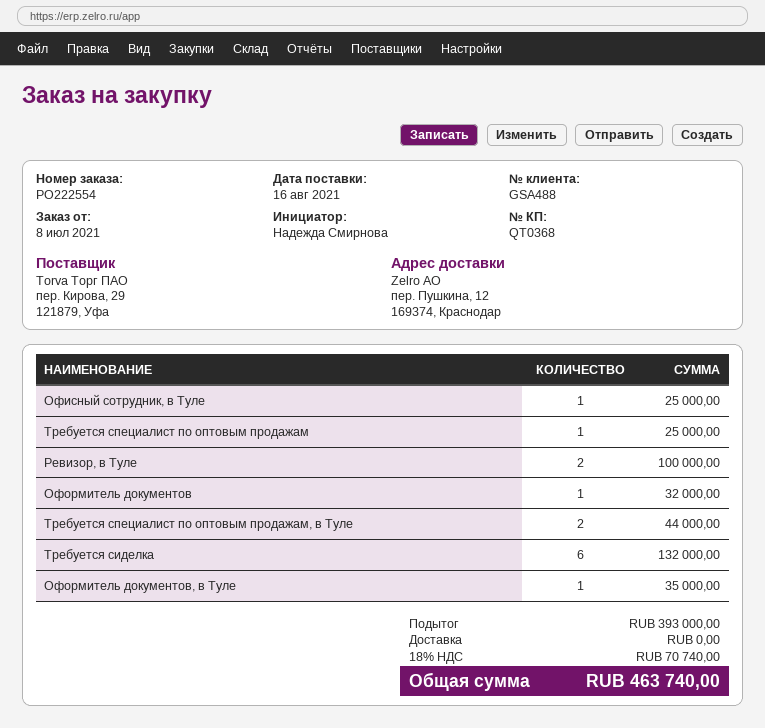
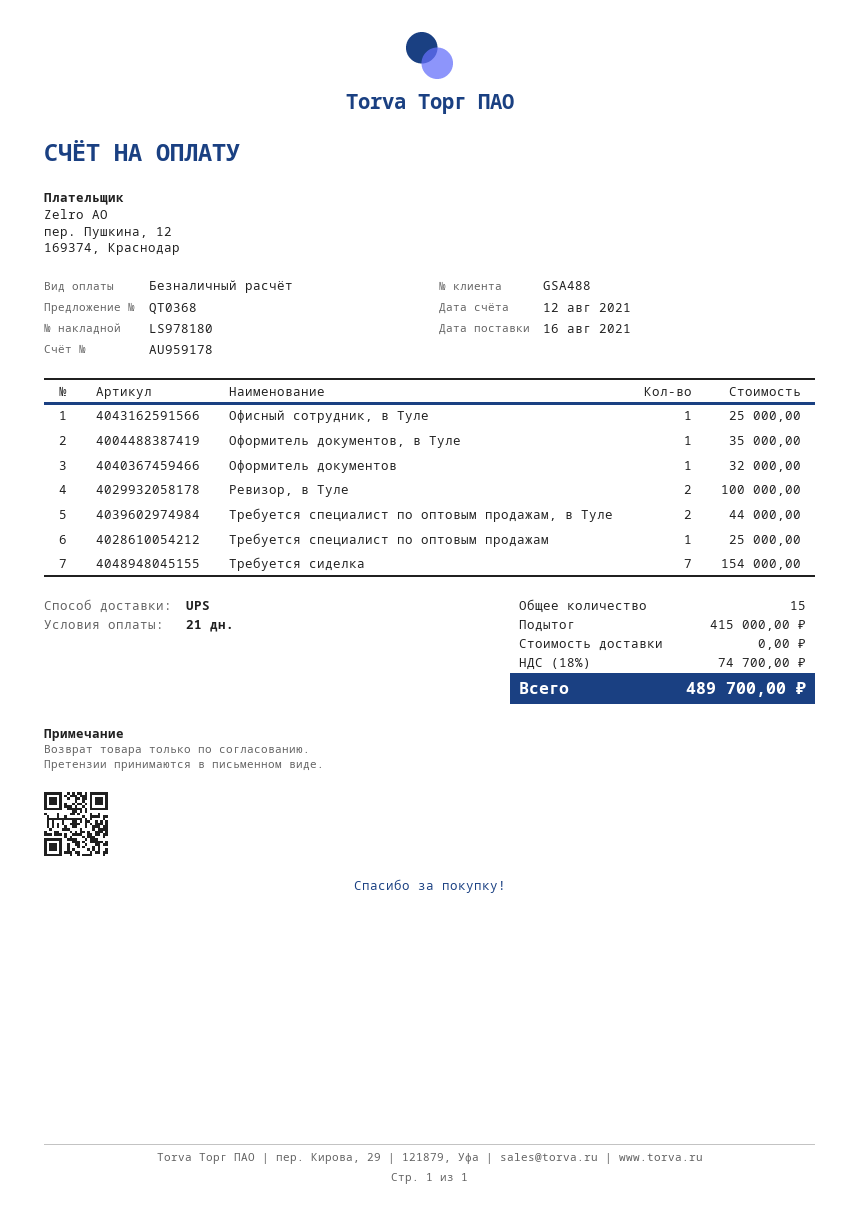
Требуется сиделка: 6 for 132000.00 -> 7 for 154000.00
subtotal: 393000.00 -> 415000.00
tax: 18% = 70740.00 -> 18% = 74700.00
total: 463740.00 -> 489700.00

